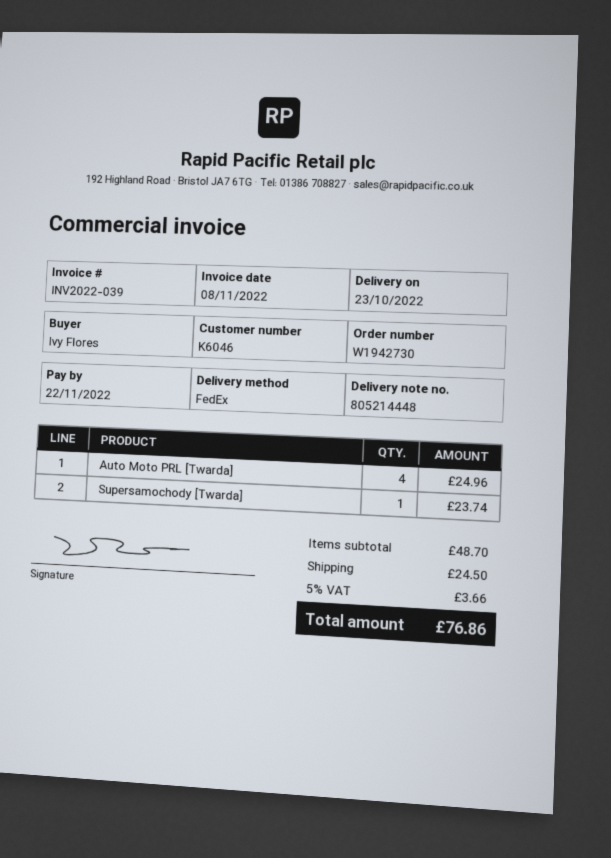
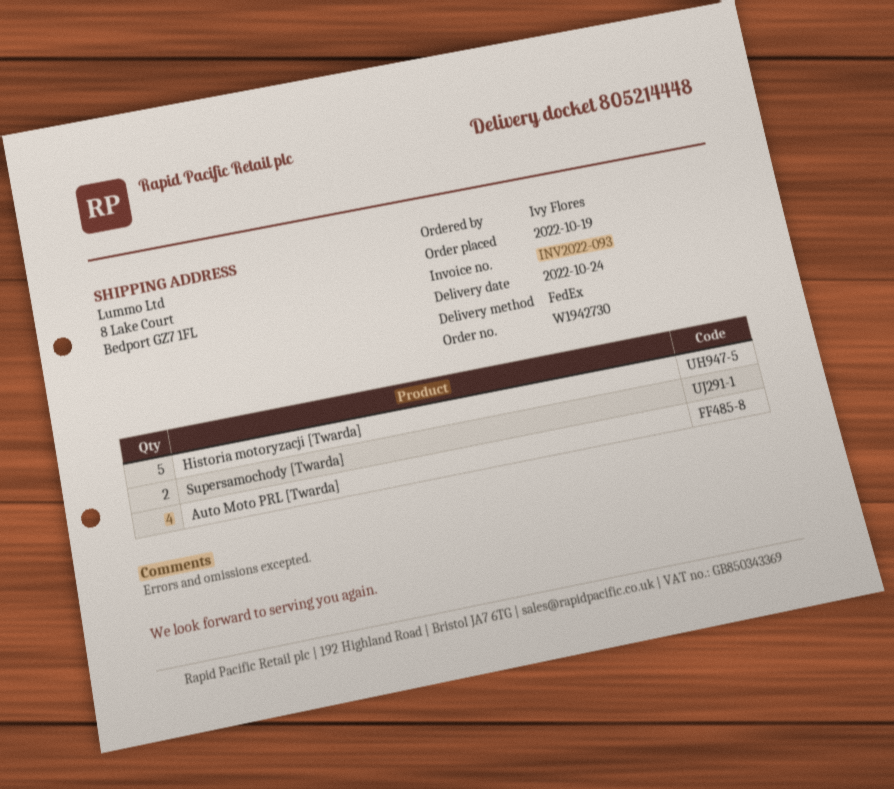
delivery date: 2022-10-23 -> 2022-10-24
invoice number: INV2022-039 -> INV2022-093
Supersamochody [Twarda]: 1 -> 2
Historia motoryzacji [Twarda]: none -> 5

